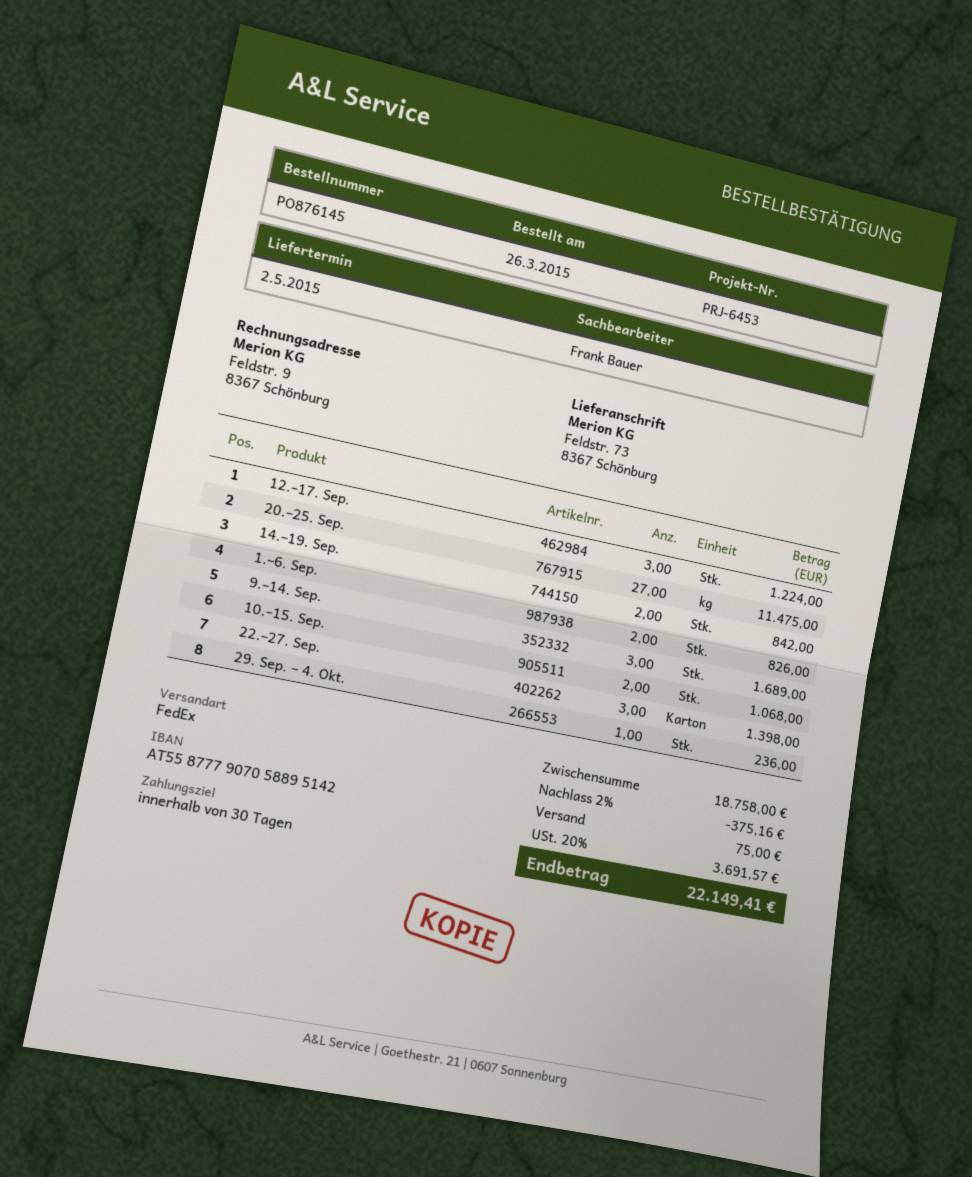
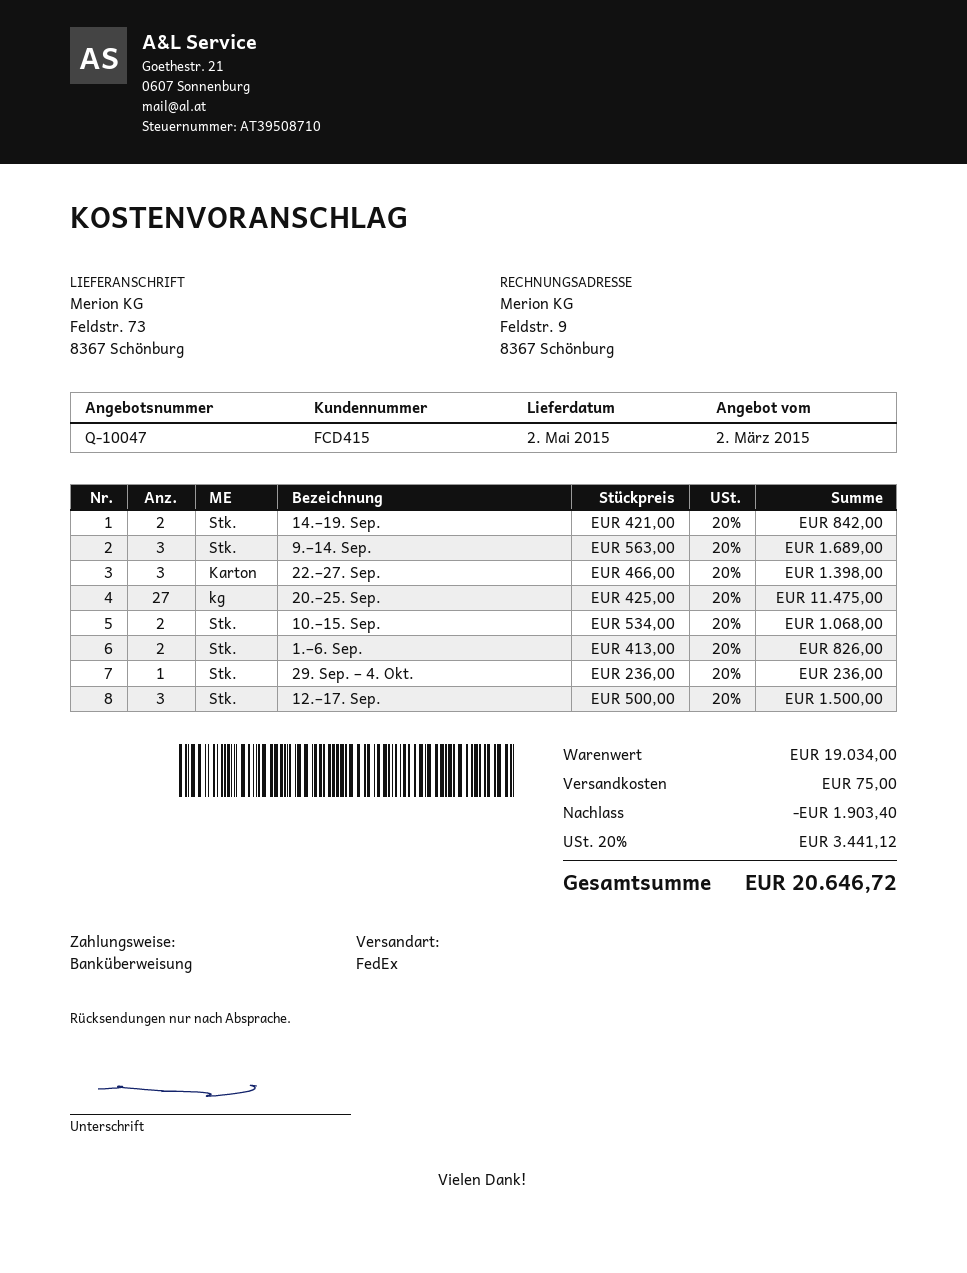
12.–17. Sep.: 3 for 1224.00 -> 3 for 1500.00
subtotal: 18758.00 -> 19034.00
discount: 375.16 -> 1903.40
tax: 20% = 3691.57 -> 20% = 3441.12
total: 22149.41 -> 20646.72

